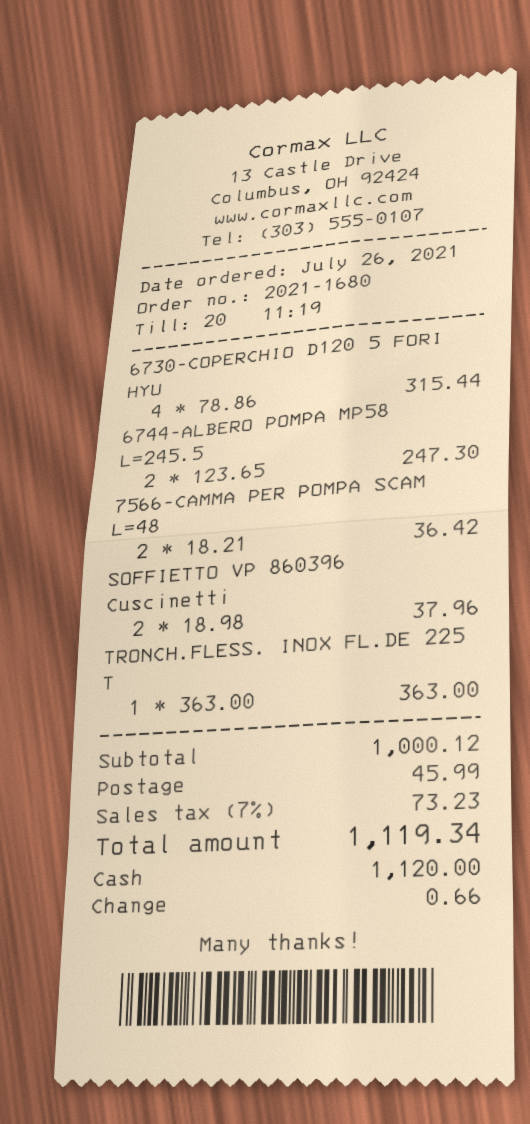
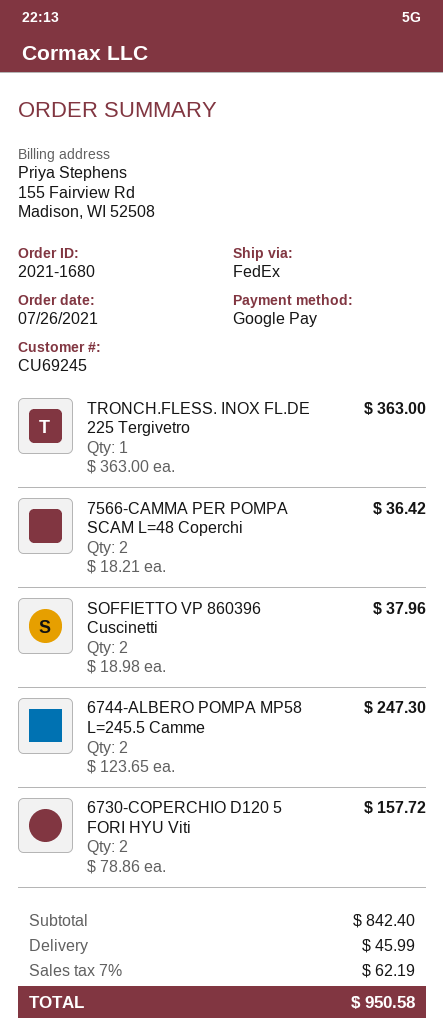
payment method: cash -> Google Pay
6730-COPERCHIO D120 5 FORI HYU: 4 x 78.86 = 315.44 -> 2 x 78.86 = 157.72
subtotal: 1000.12 -> 842.40
tax: 7% = 73.23 -> 7% = 62.19
total: 1119.34 -> 950.58

